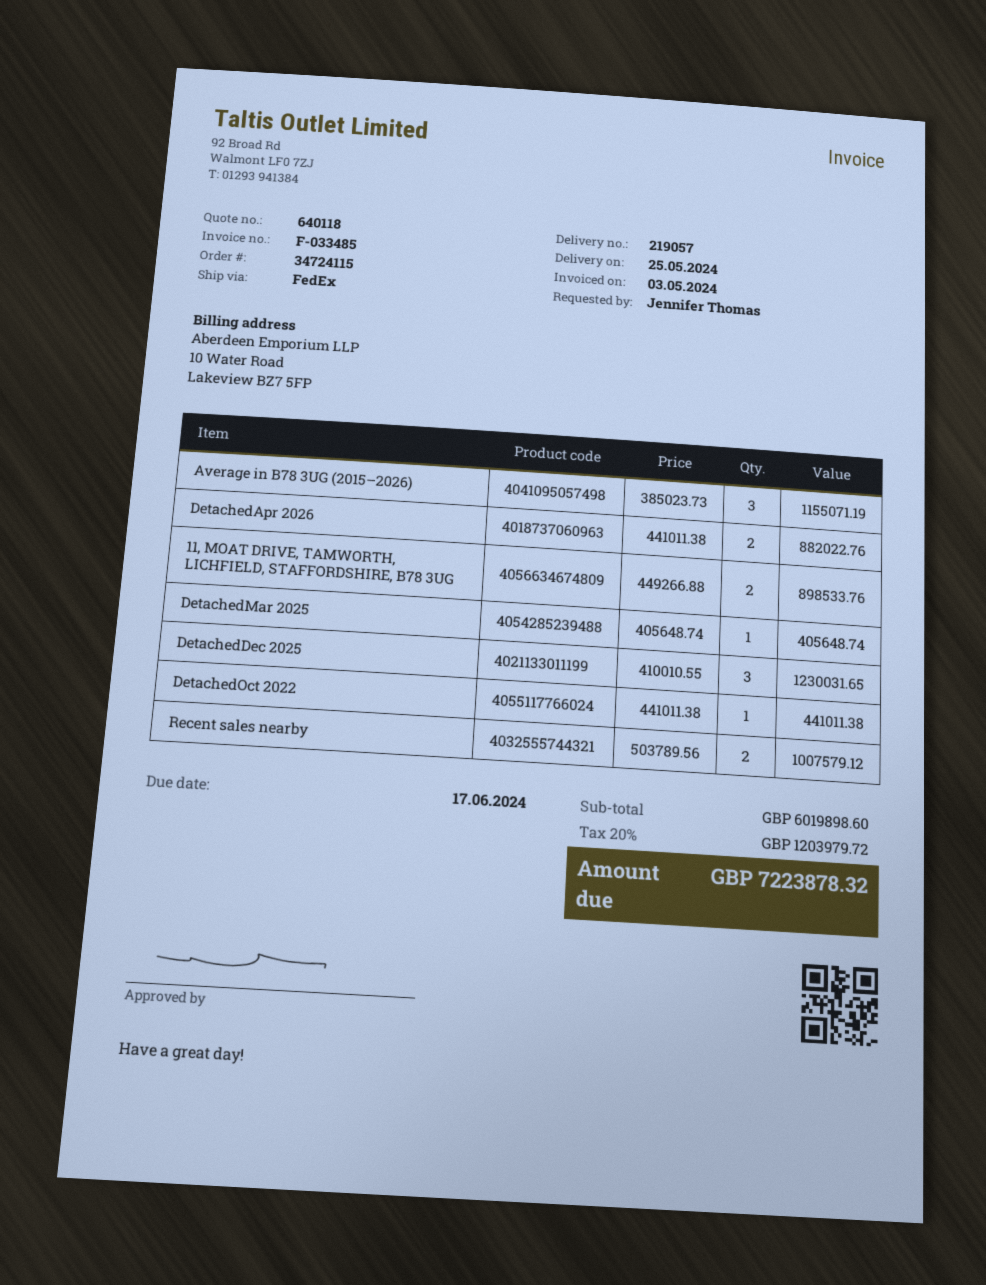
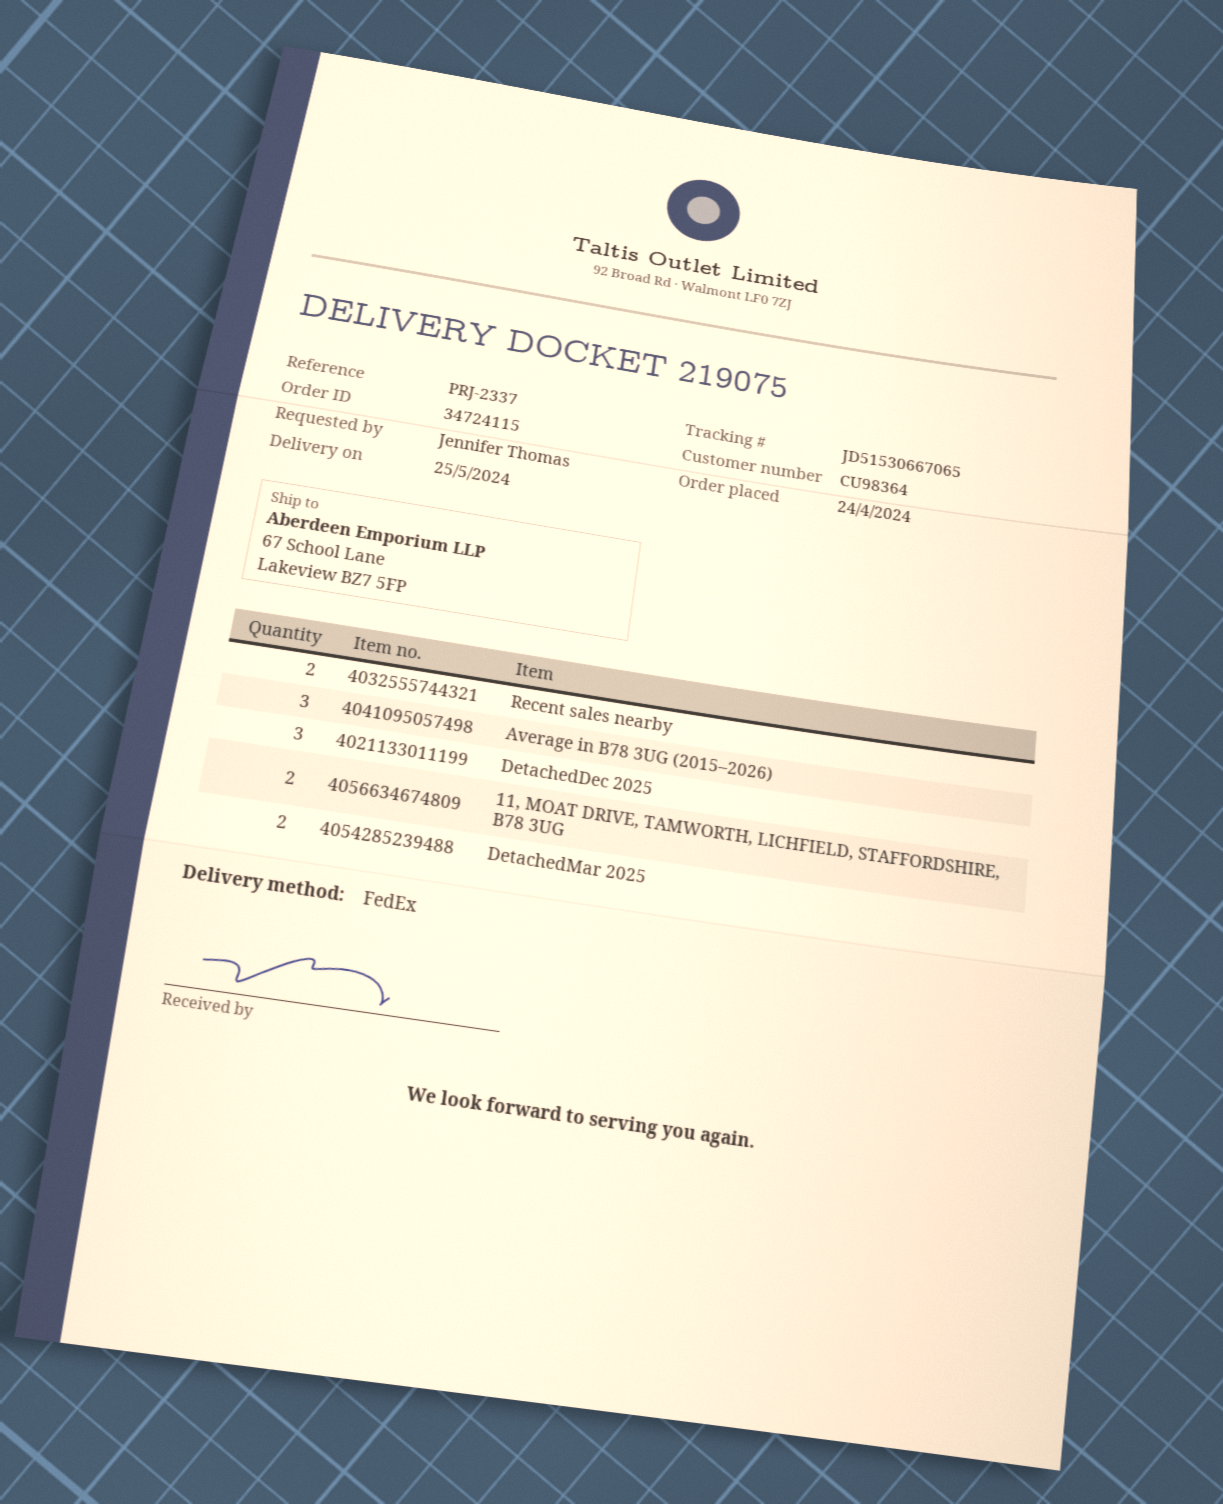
delivery note number: 219057 -> 219075
DetachedApr 2026: 2 -> none
DetachedMar 2025: 1 -> 2
DetachedOct 2022: 1 -> none

